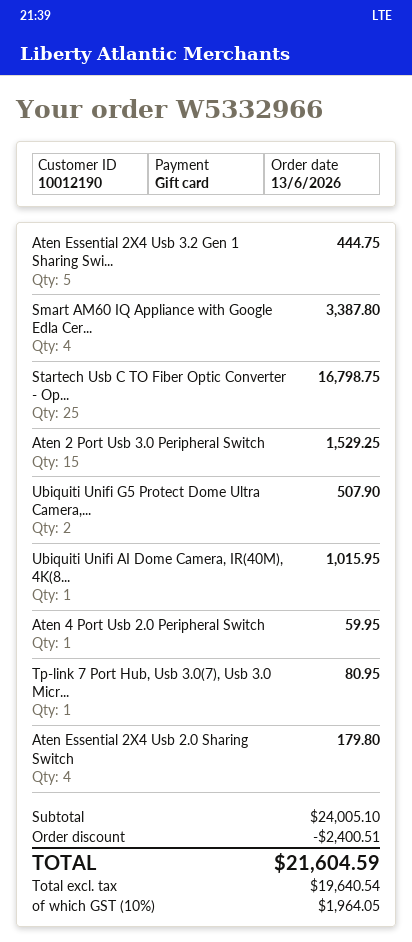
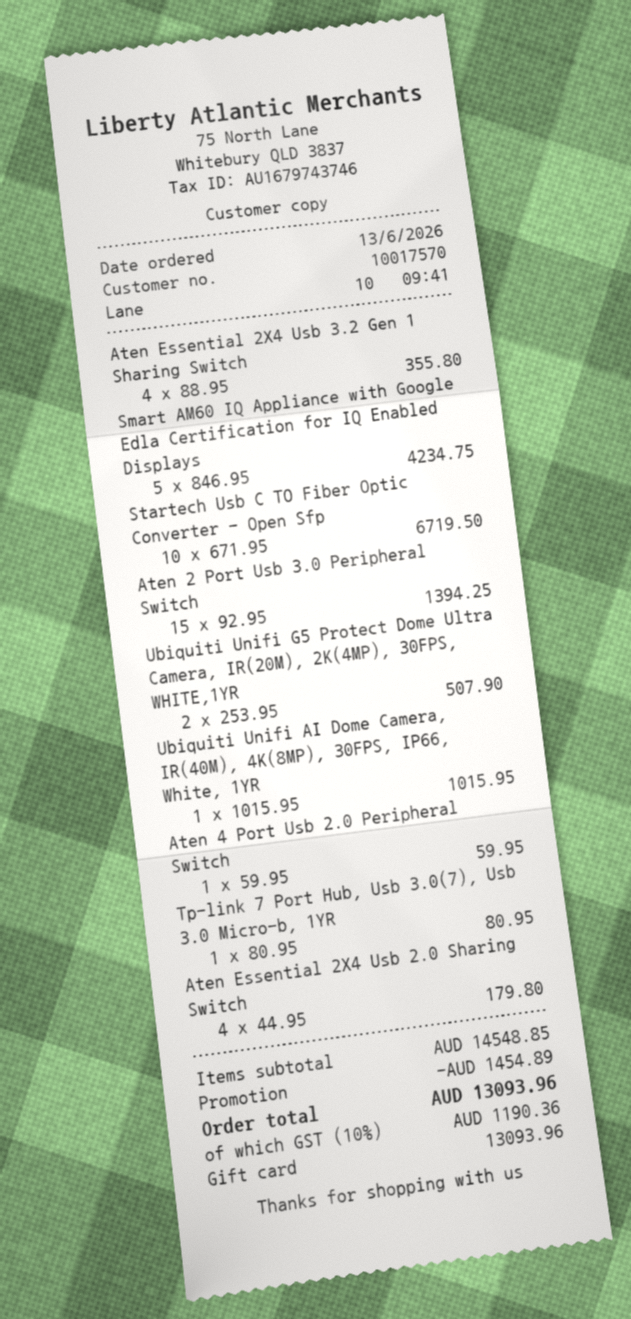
customer number: 10012190 -> 10017570
Aten Essential 2X4 Usb 3.2 Gen 1 Sharing Swi...: 5 for 444.75 -> 4 for 355.80
Smart AM60 IQ Appliance with Google Edla Cer...: 4 for 3387.80 -> 5 for 4234.75
Startech Usb C TO Fiber Optic Converter - Op...: 25 for 16798.75 -> 10 for 6719.50
Aten 2 Port Usb 3.0 Peripheral Switch: 15 for 1529.25 -> 15 for 1394.25
subtotal: 24005.10 -> 14548.85
discount: 2400.51 -> 1454.89
tax: 10% = 1964.05 -> 10% = 1190.36
total: 21604.59 -> 13093.96

